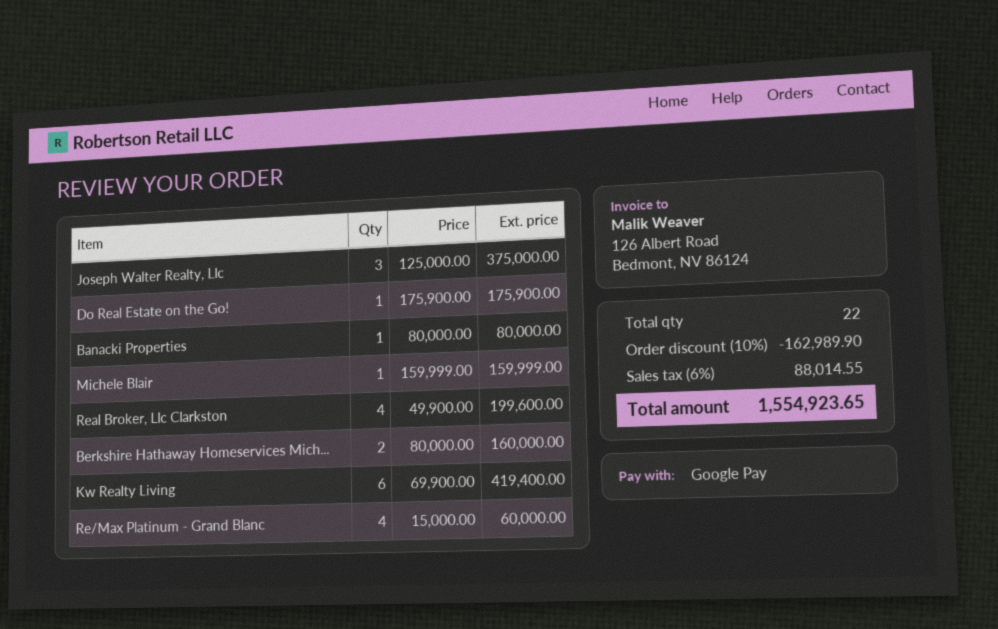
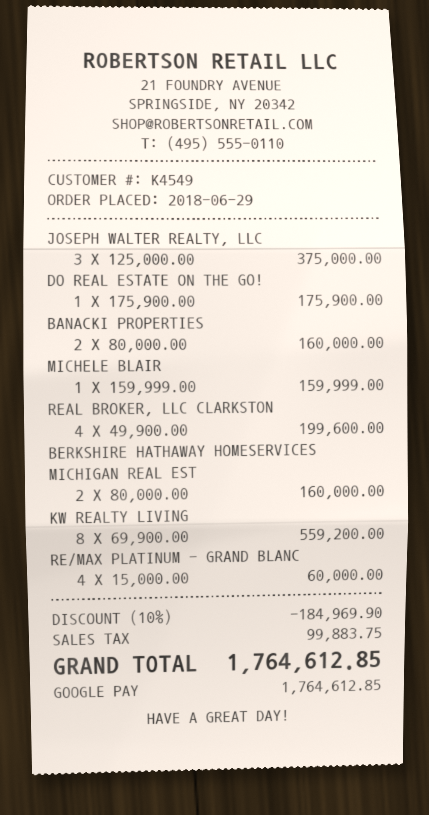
Banacki Properties: 1 x 80000.00 = 80000.00 -> 2 x 80000.00 = 160000.00
Kw Realty Living: 6 x 69900.00 = 419400.00 -> 8 x 69900.00 = 559200.00
discount: 10% = 162989.90 -> 10% = 184969.90
tax: 88014.55 -> 99883.75
total: 1554923.65 -> 1764612.85

